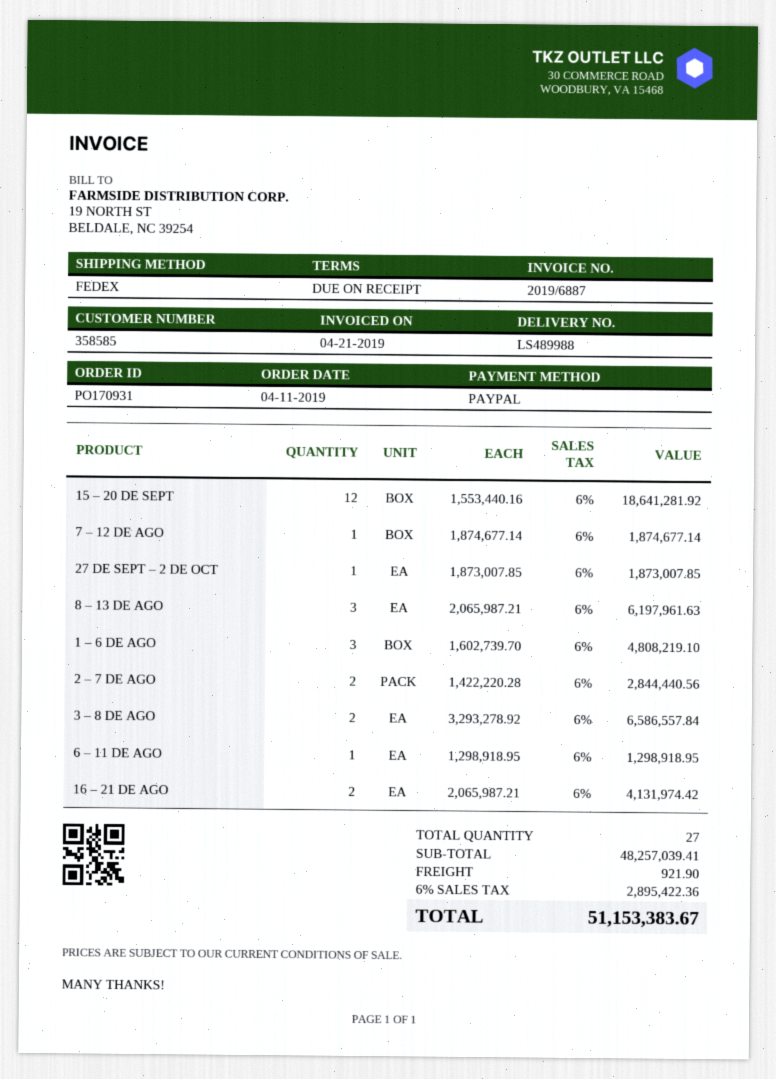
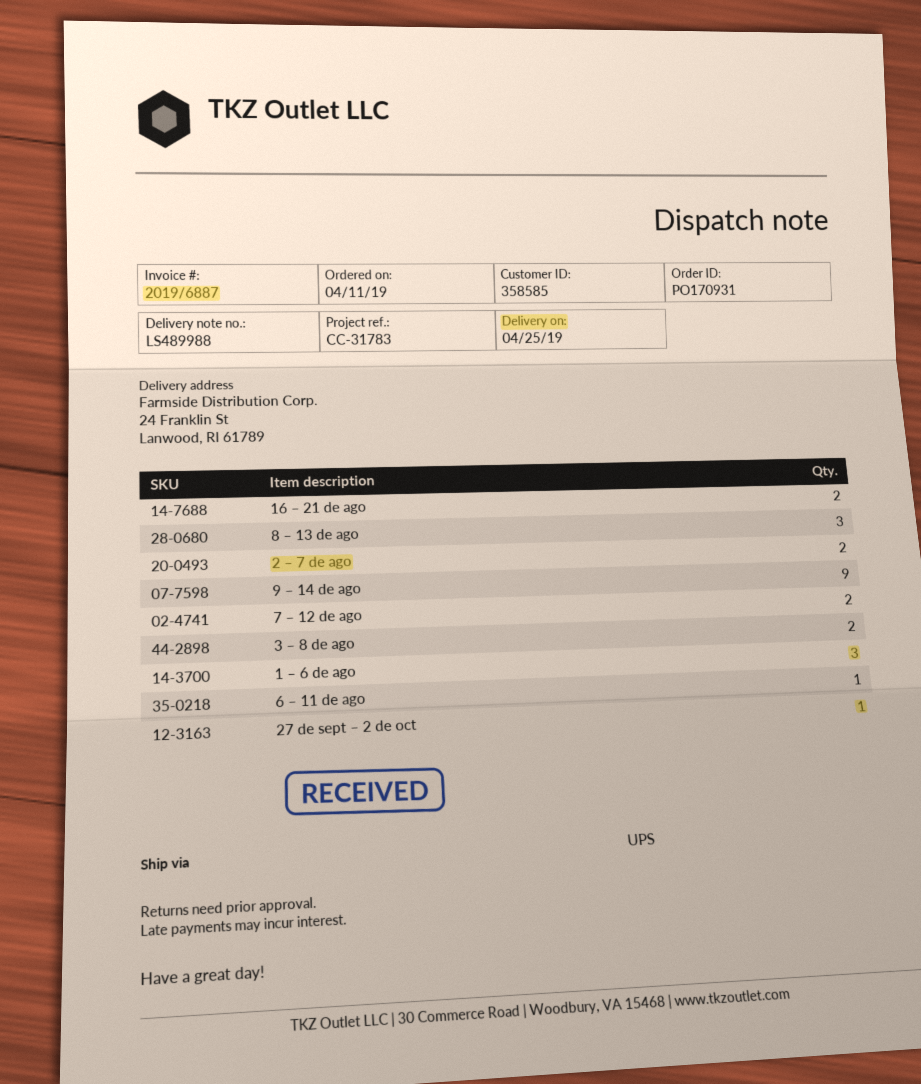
shipping method: FedEx -> UPS
15 – 20 DE SEPT: 12 -> none
7 – 12 DE AGO: 1 -> 2
9 – 14 de ago: none -> 9

